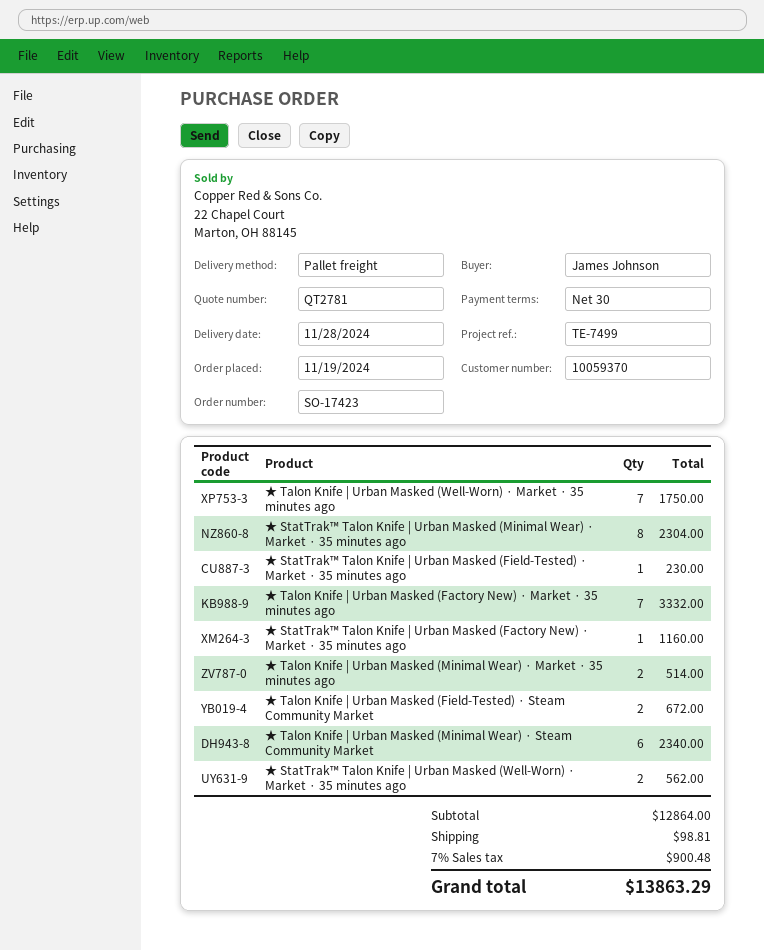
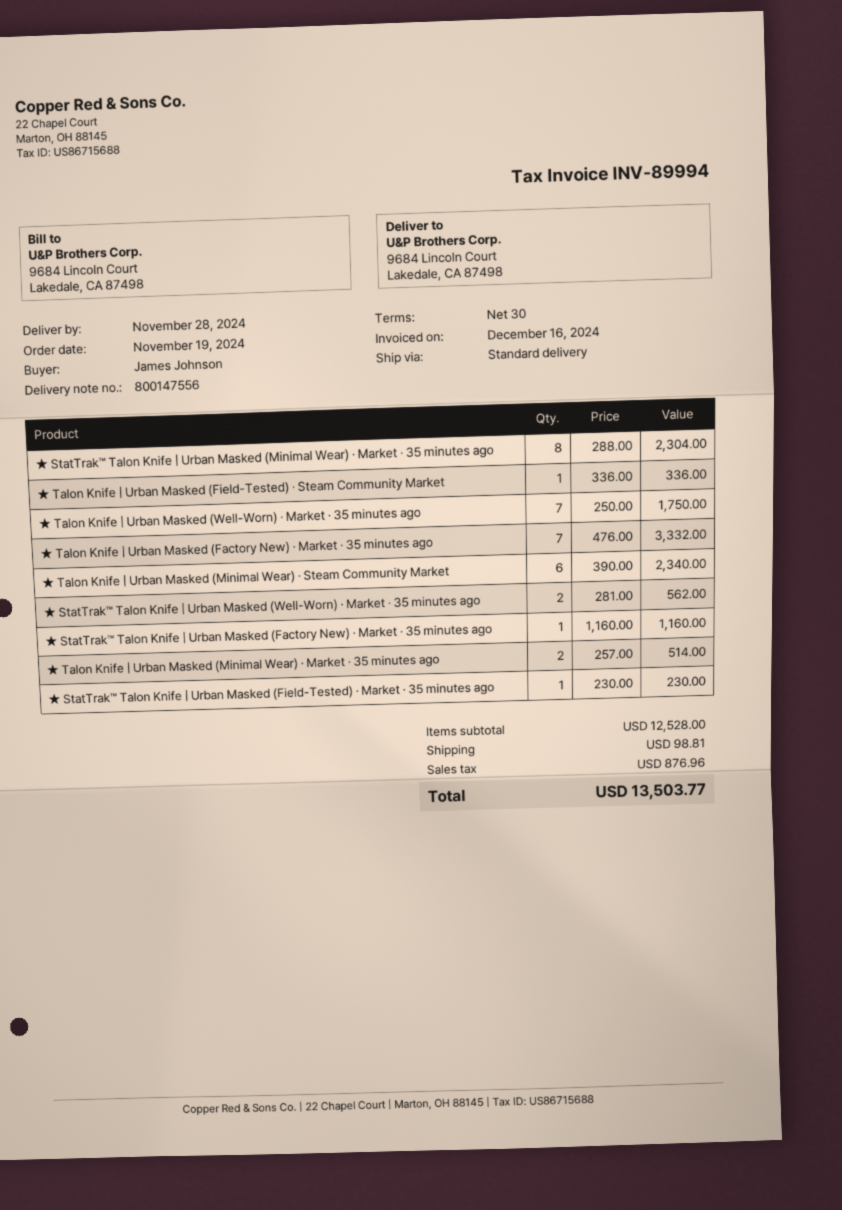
shipping method: pallet freight -> standard
★ Talon Knife | Urban Masked (Field-Tested) · Steam Community Market: 2 for 672.00 -> 1 for 336.00
subtotal: 12864.00 -> 12528.00
tax: 900.48 -> 876.96
total: 13863.29 -> 13503.77

